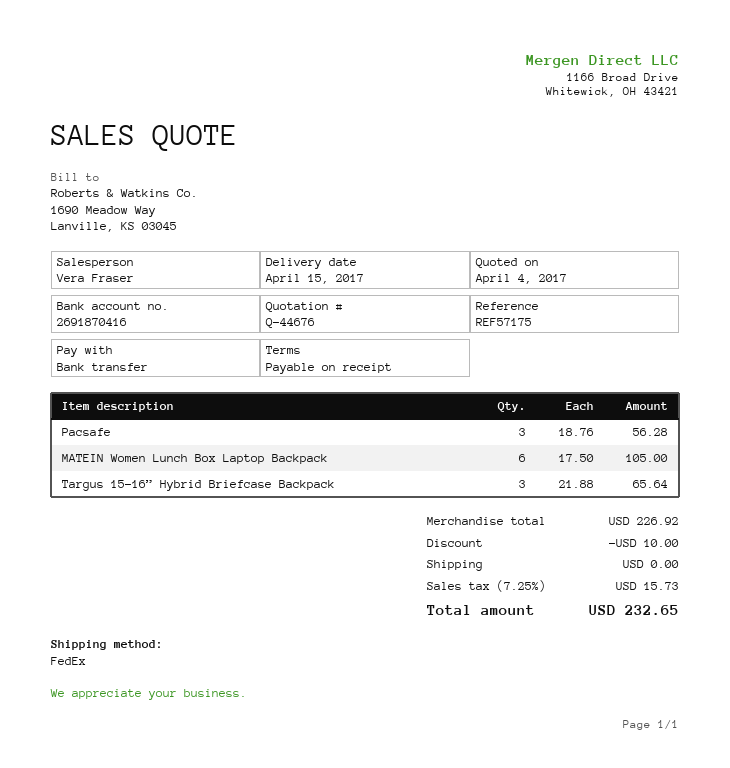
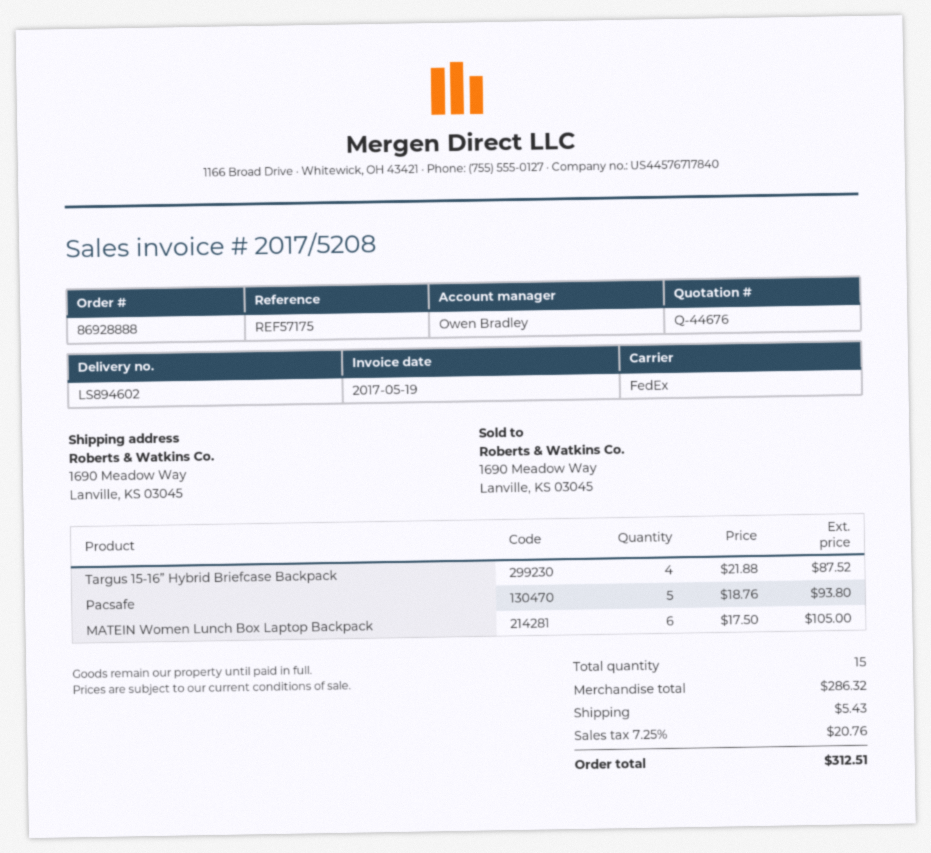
sales rep: Vera Fraser -> Owen Bradley
Pacsafe: 3 x 18.76 = 56.28 -> 5 x 18.76 = 93.80
Targus 15-16” Hybrid Briefcase Backpack: 3 x 21.88 = 65.64 -> 4 x 21.88 = 87.52
subtotal: 226.92 -> 286.32
discount: 10.00 -> none
shipping: 0.00 -> 5.43
tax: 7.25% = 15.73 -> 7.25% = 20.76
total: 232.65 -> 312.51

